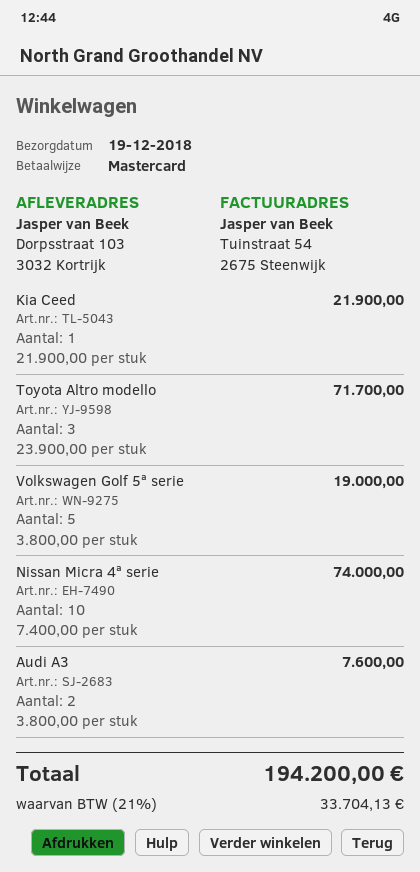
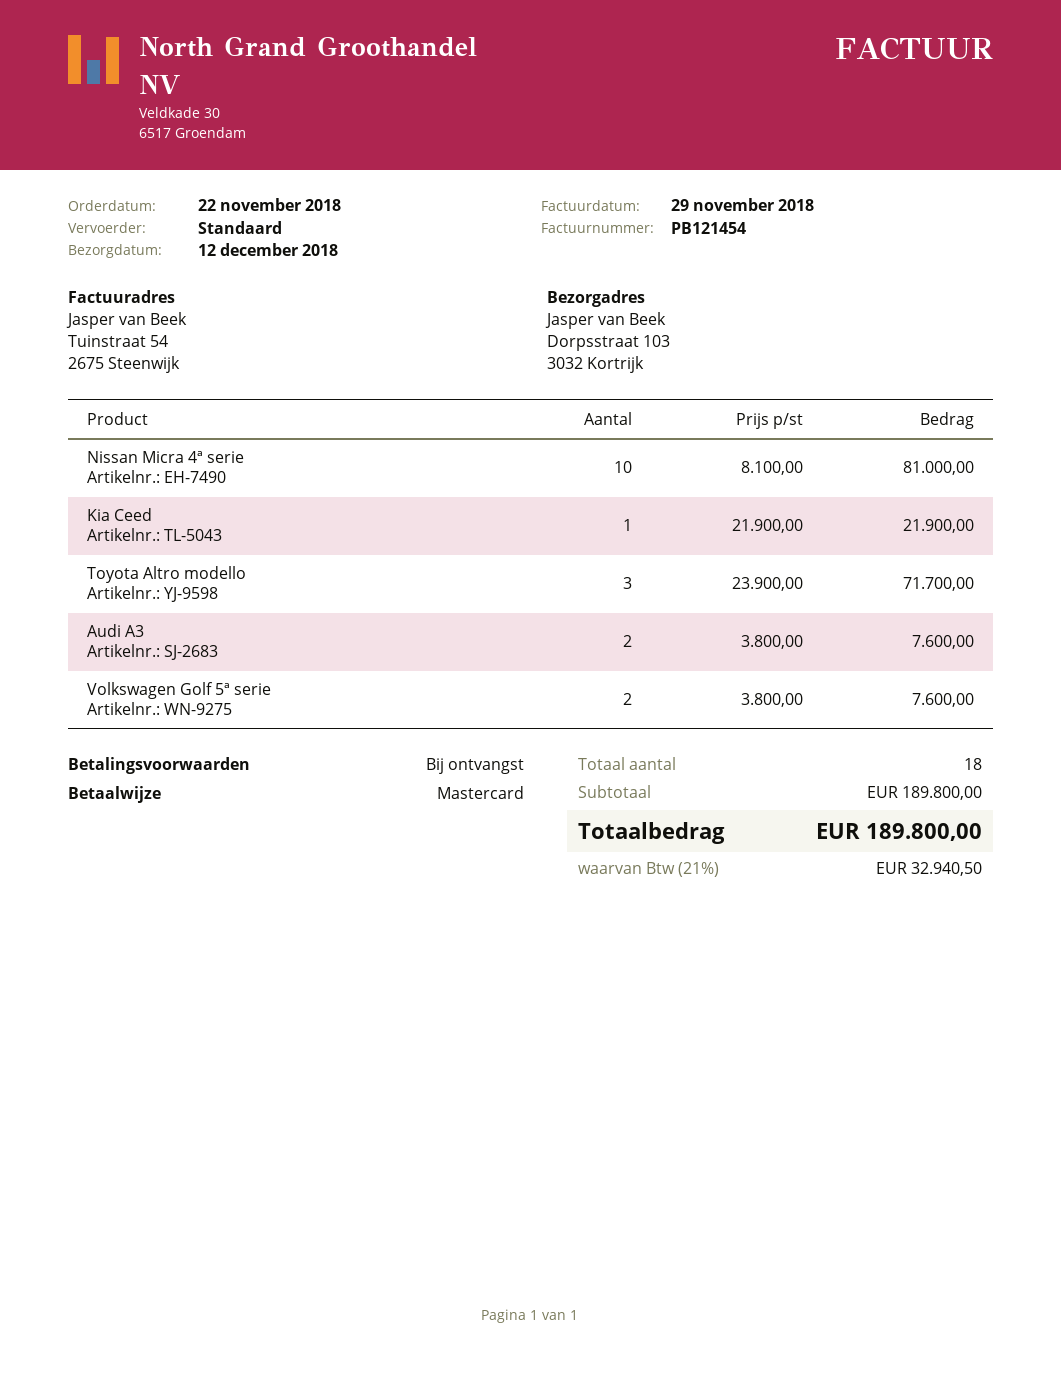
delivery date: 2018-12-19 -> 2018-12-12
Volkswagen Golf 5ª serie: 5 x 3800.00 = 19000.00 -> 2 x 3800.00 = 7600.00
Nissan Micra 4ª serie: 10 x 7400.00 = 74000.00 -> 10 x 8100.00 = 81000.00
tax: 21% = 33704.13 -> 21% = 32940.50
total: 194200.00 -> 189800.00

